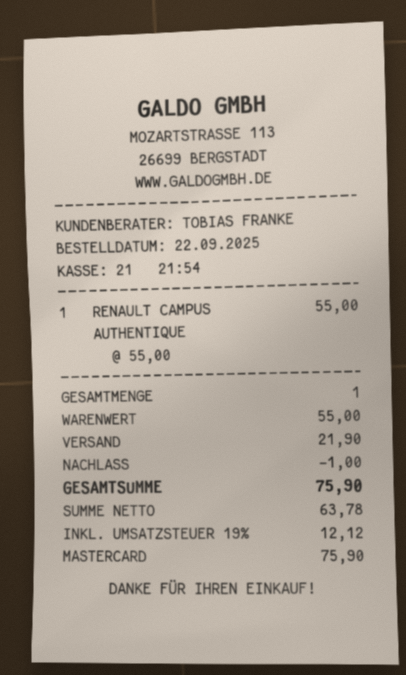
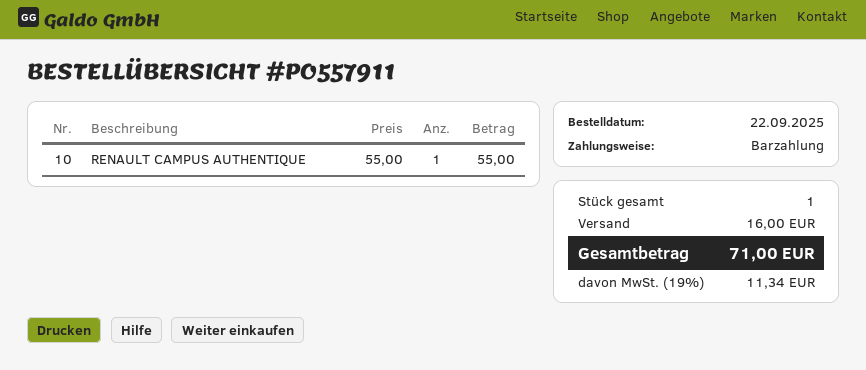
payment method: Mastercard -> cash
discount: 1.00 -> none
shipping: 21.90 -> 16.00
tax: 19% = 12.12 -> 19% = 11.34
total: 75.90 -> 71.00

